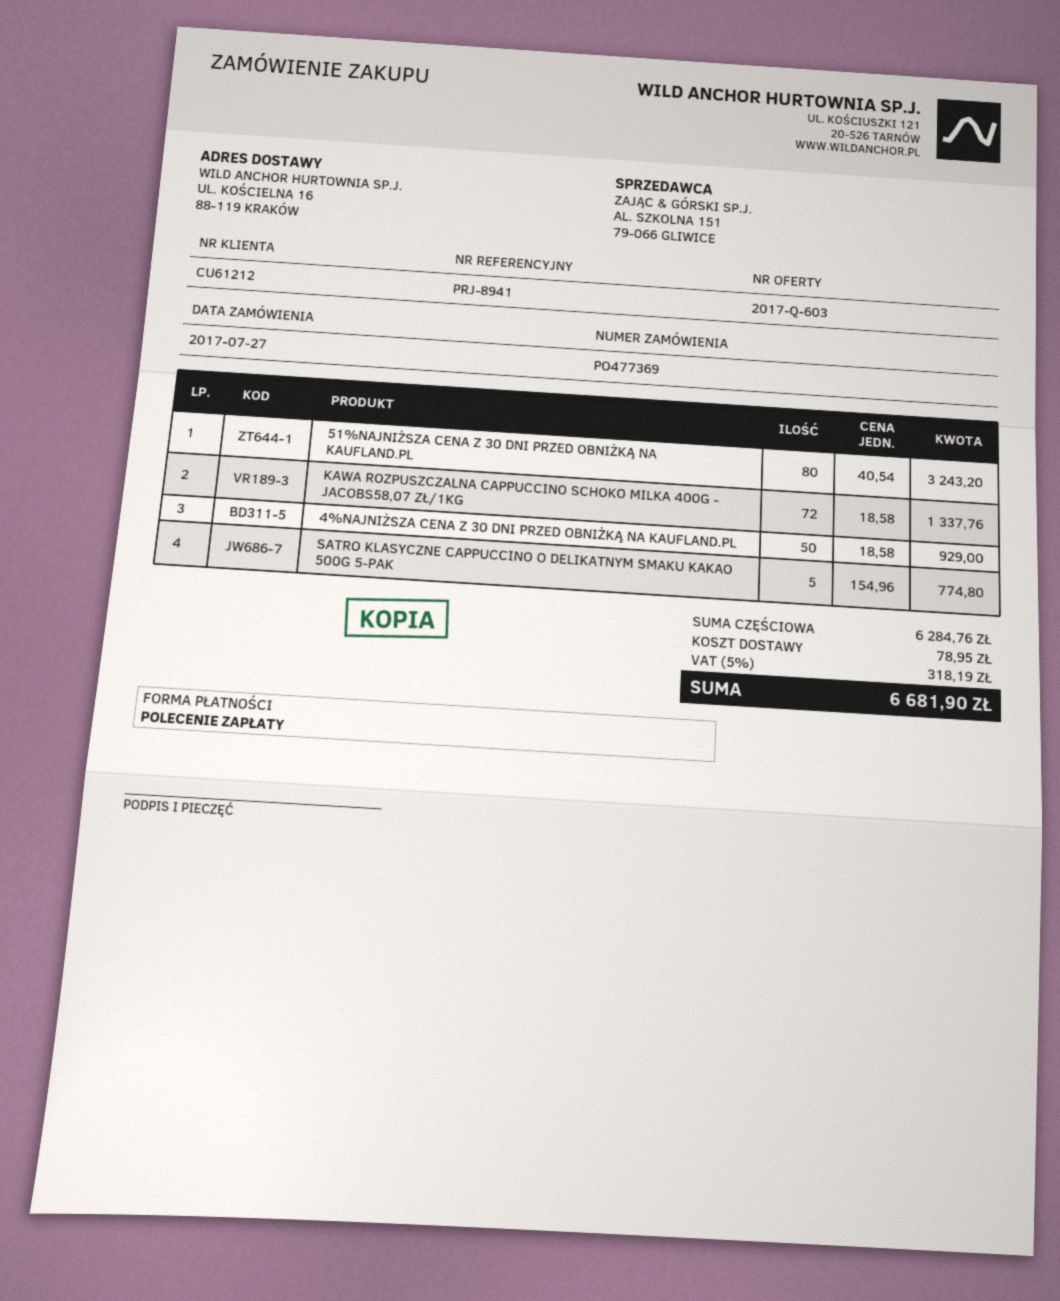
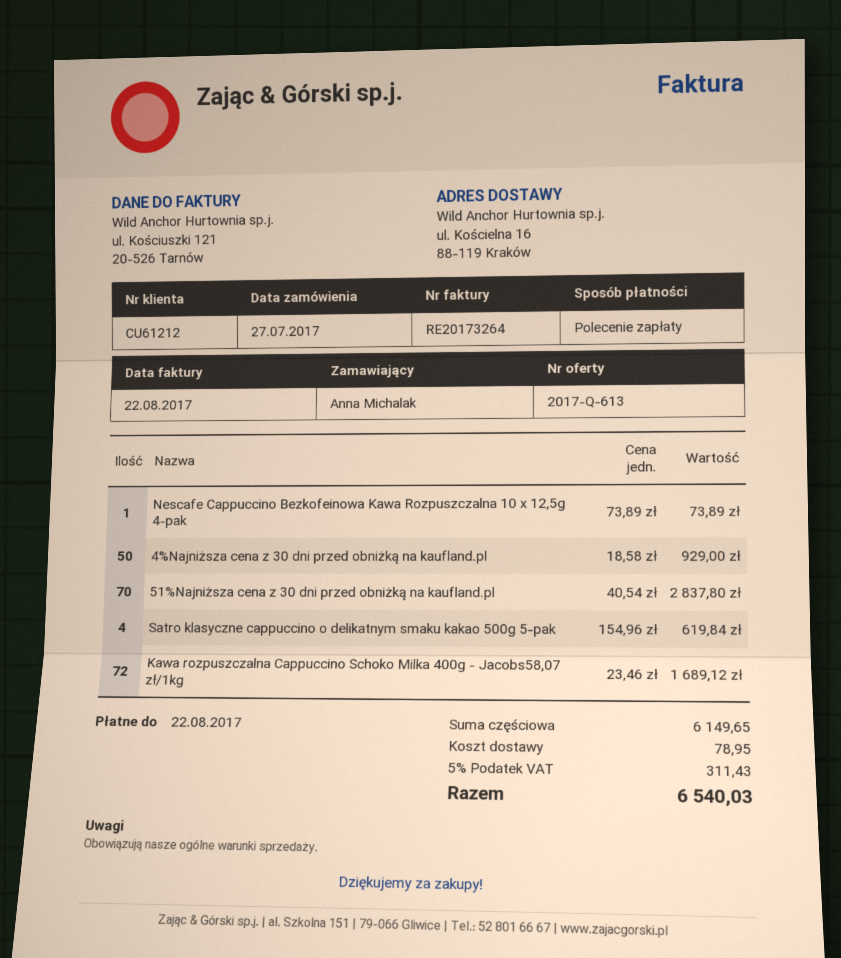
quote number: 2017-Q-603 -> 2017-Q-613
51%NAJNIŻSZA CENA Z 30 DNI PRZED OBNIŻKĄ NA KAUFLAND.PL: 80 x 40.54 = 3243.20 -> 70 x 40.54 = 2837.80
KAWA ROZPUSZCZALNA CAPPUCCINO SCHOKO MILKA 400G - JACOBS58,07 ZŁ/1KG: 72 x 18.58 = 1337.76 -> 72 x 23.46 = 1689.12
SATRO KLASYCZNE CAPPUCCINO O DELIKATNYM SMAKU KAKAO 500G 5-PAK: 5 x 154.96 = 774.80 -> 4 x 154.96 = 619.84
Nescafe Cappuccino Bezkofeinowa Kawa Rozpuszczalna 10 x 12,5g 4-pak: none -> 1 x 73.89 = 73.89
subtotal: 6284.76 -> 6149.65
tax: 5% = 318.19 -> 5% = 311.43
total: 6681.90 -> 6540.03

